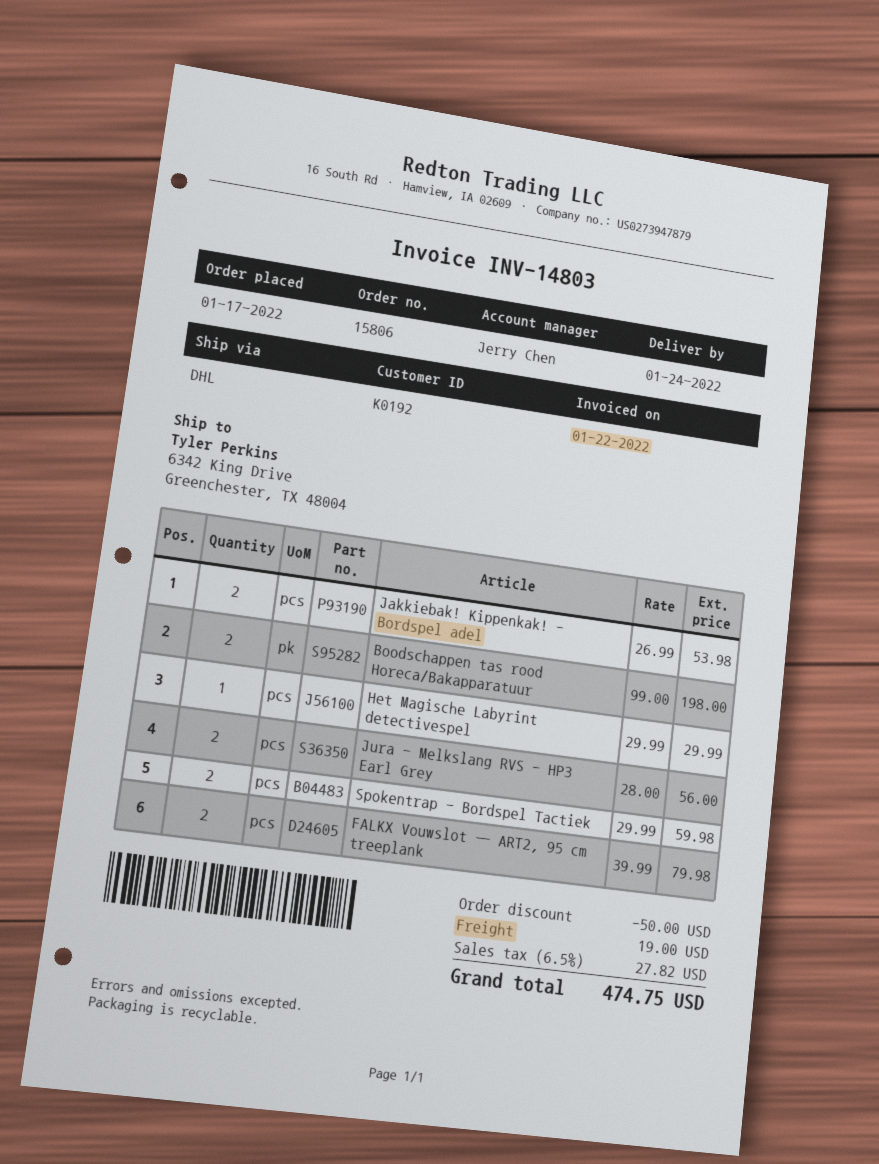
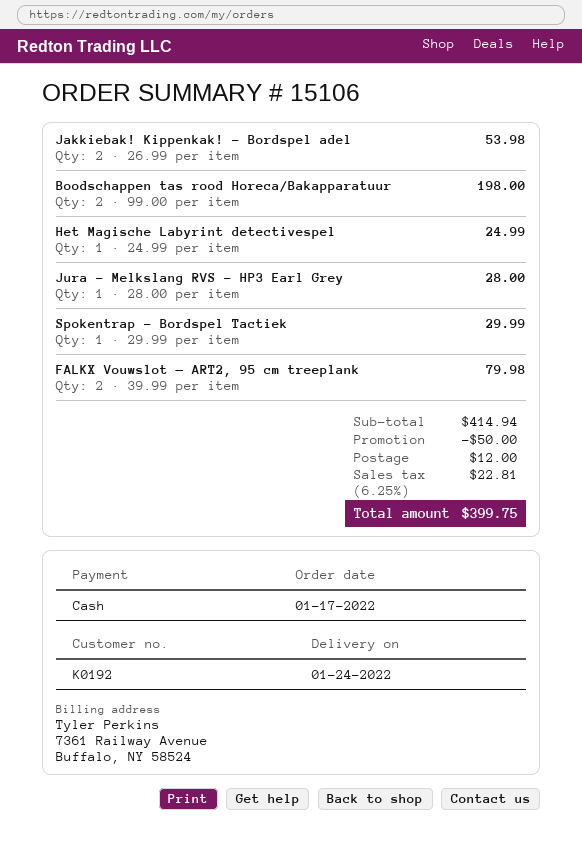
order number: 15806 -> 15106
Het Magische Labyrint detectivespel: 1 x 29.99 = 29.99 -> 1 x 24.99 = 24.99
Jura - Melkslang RVS - HP3 Earl Grey: 2 x 28.00 = 56.00 -> 1 x 28.00 = 28.00
Spokentrap - Bordspel Tactiek: 2 x 29.99 = 59.98 -> 1 x 29.99 = 29.99
shipping: 19.00 -> 12.00
tax: 6.5% = 27.82 -> 6.25% = 22.81
total: 474.75 -> 399.75

